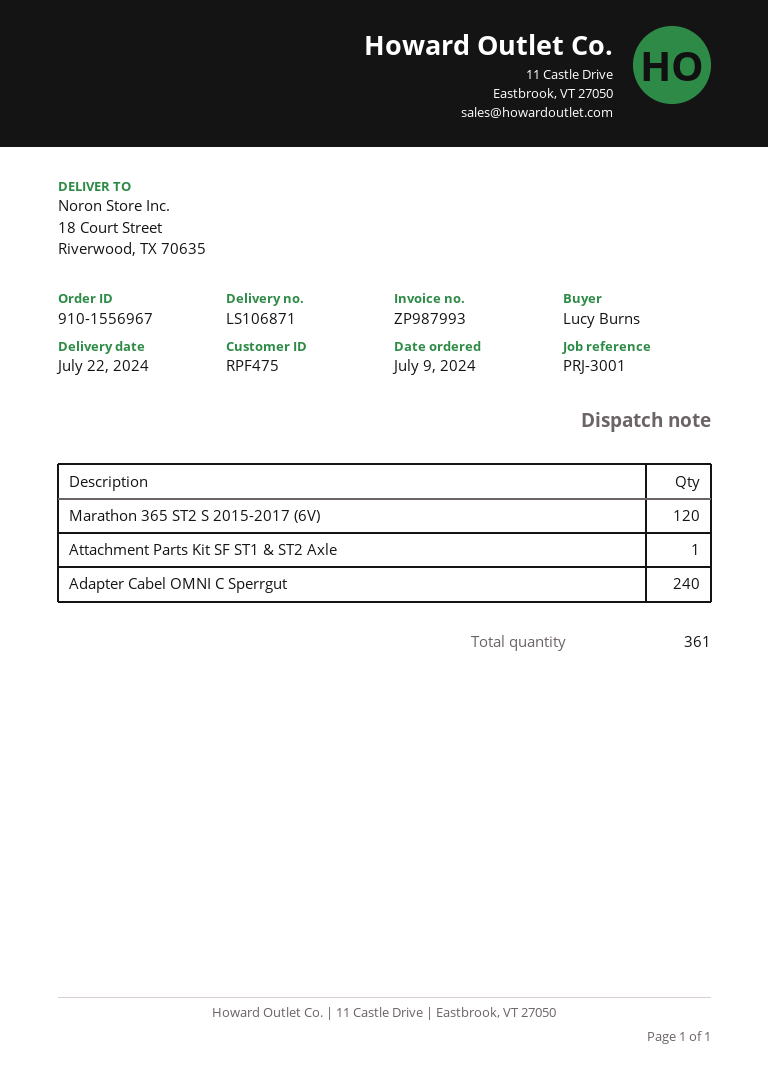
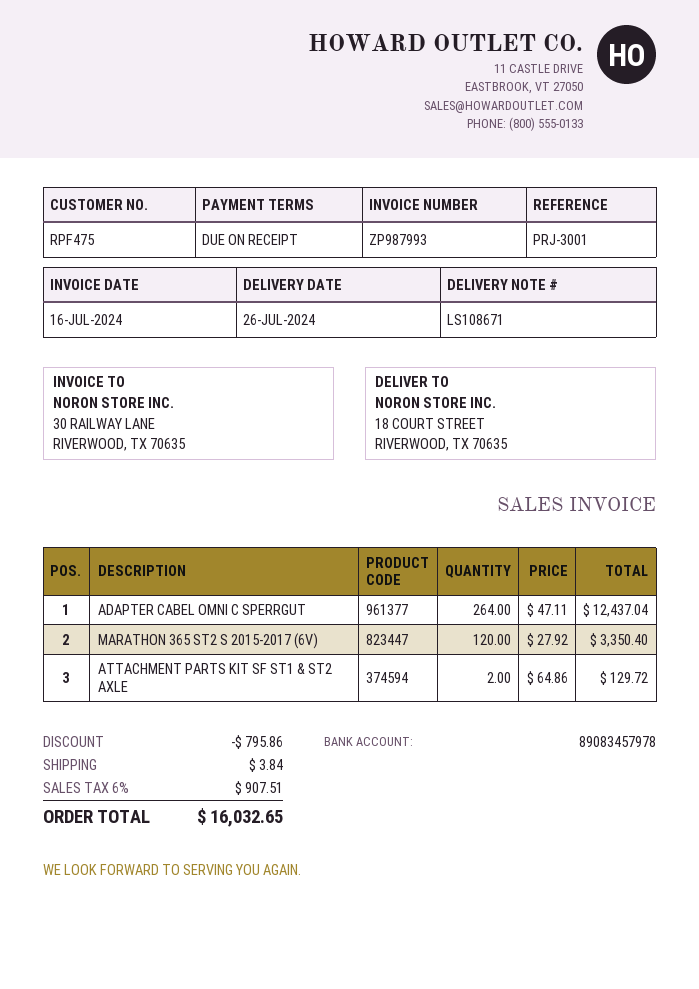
delivery note number: LS106871 -> LS108671
delivery date: 2024-07-22 -> 2024-07-26
Attachment Parts Kit SF ST1 & ST2 Axle: 1 -> 2
Adapter Cabel OMNI C Sperrgut: 240 -> 264

